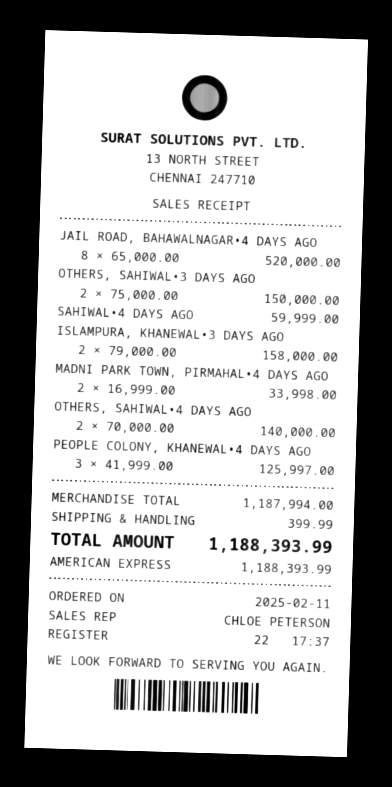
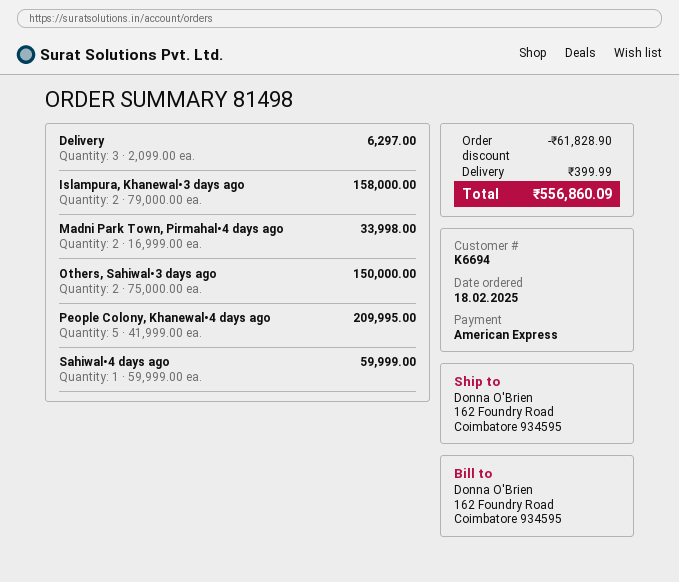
order date: 2025-02-11 -> 2025-02-18
JAIL ROAD, BAHAWALNAGAR•4 DAYS AGO: 8 x 65000.00 = 520000.00 -> none
OTHERS, SAHIWAL•4 DAYS AGO: 2 x 70000.00 = 140000.00 -> none
PEOPLE COLONY, KHANEWAL•4 DAYS AGO: 3 x 41999.00 = 125997.00 -> 5 x 41999.00 = 209995.00
Delivery: none -> 3 x 2099.00 = 6297.00
discount: none -> 61828.90
total: 1188393.99 -> 556860.09

